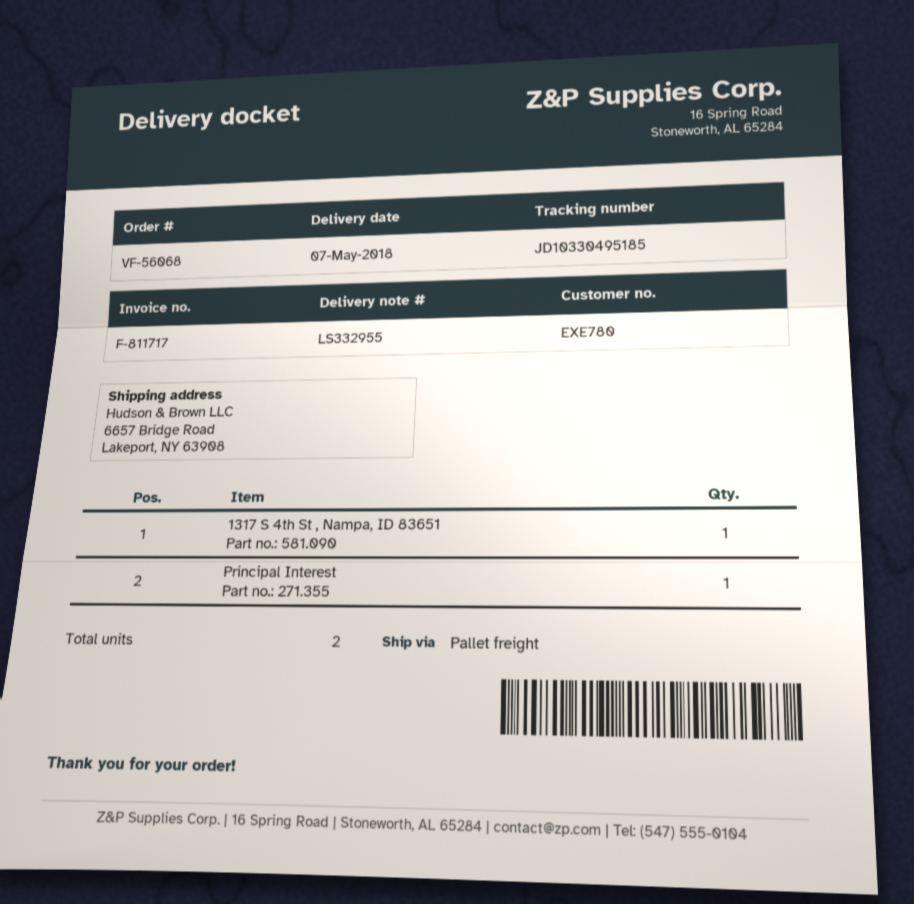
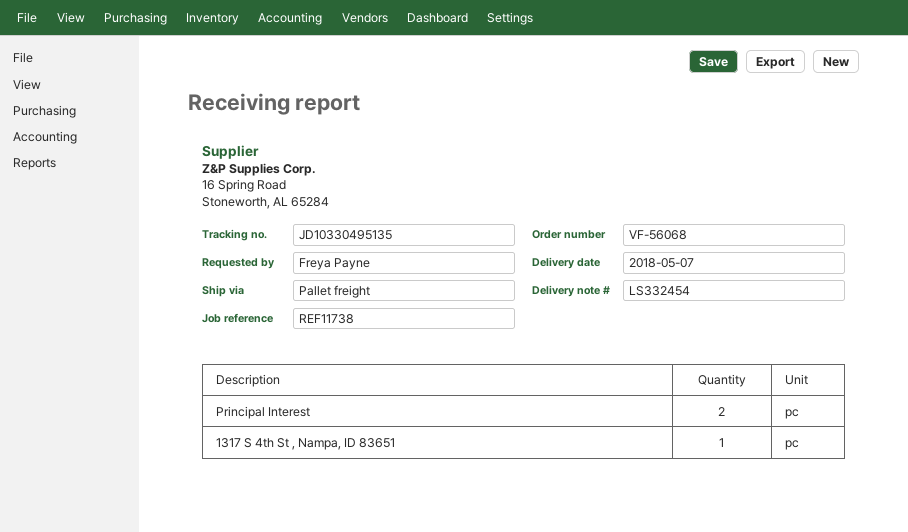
delivery note number: LS332955 -> LS332454
tracking number: JD10330495185 -> JD10330495135
Principal Interest: 1 -> 2

